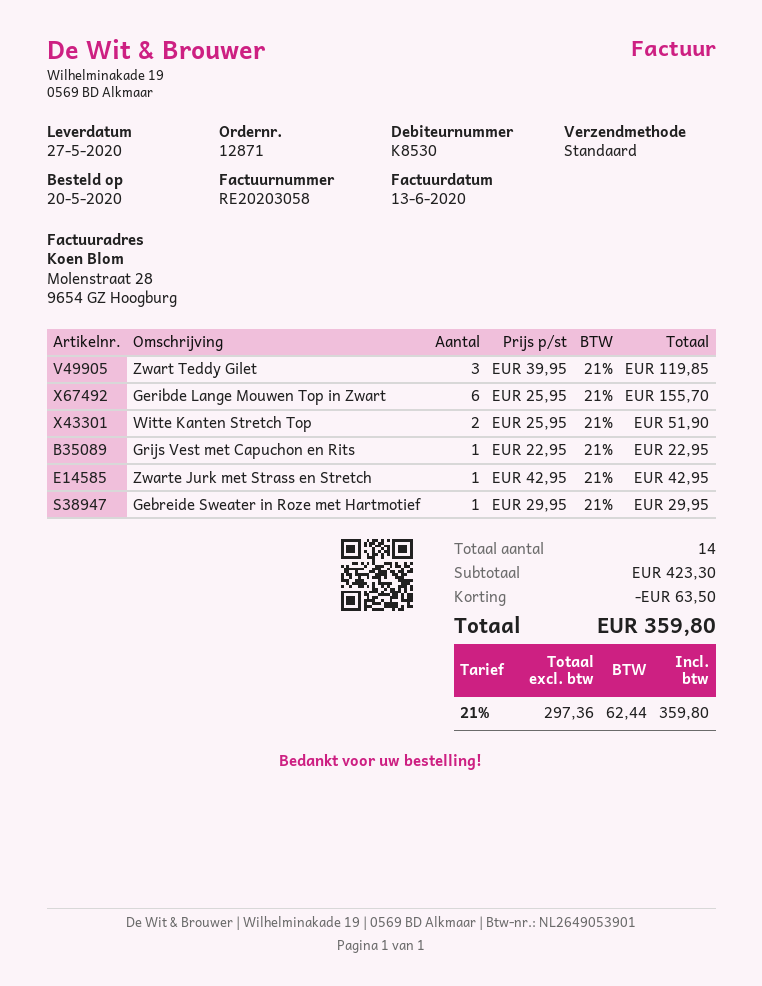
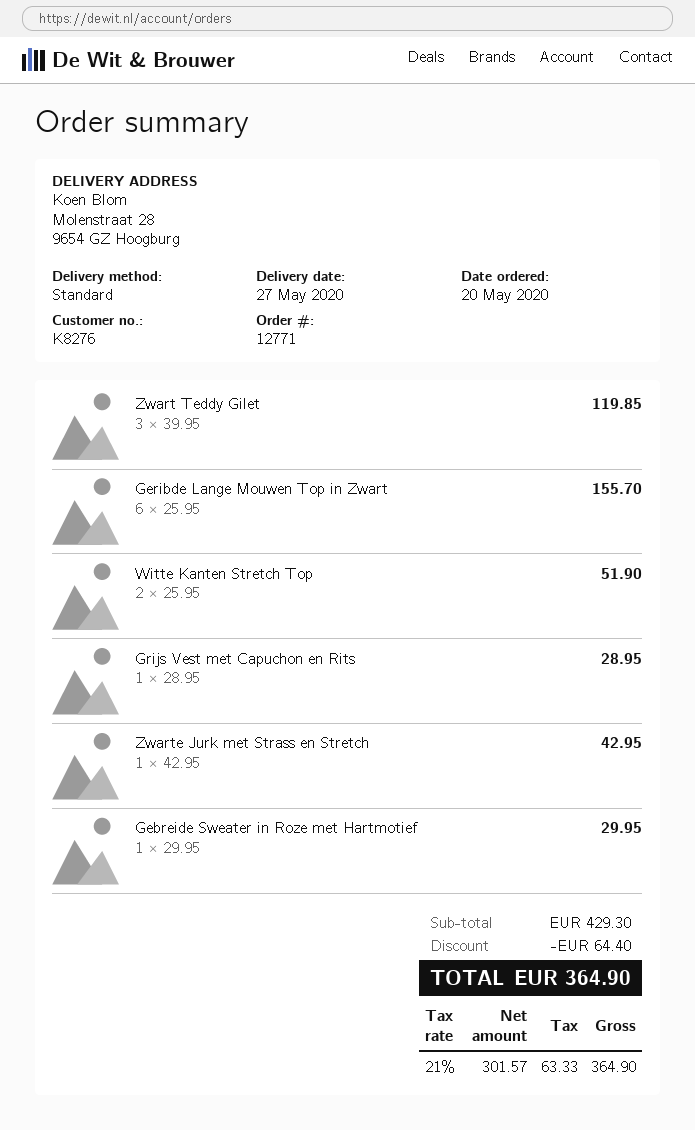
order number: 12871 -> 12771
customer number: K8530 -> K8276
Grijs Vest met Capuchon en Rits: 1 x 22.95 = 22.95 -> 1 x 28.95 = 28.95
subtotal: 423.30 -> 429.30
discount: 63.50 -> 64.40
net: 297.36 -> 301.57
tax: 21% = 62.44 -> 21% = 63.33
total: 359.80 -> 364.90

